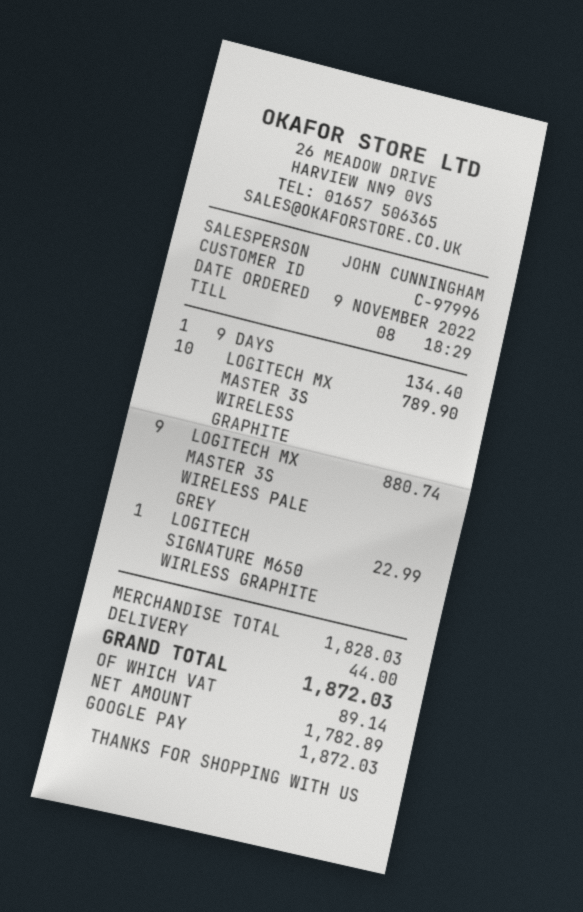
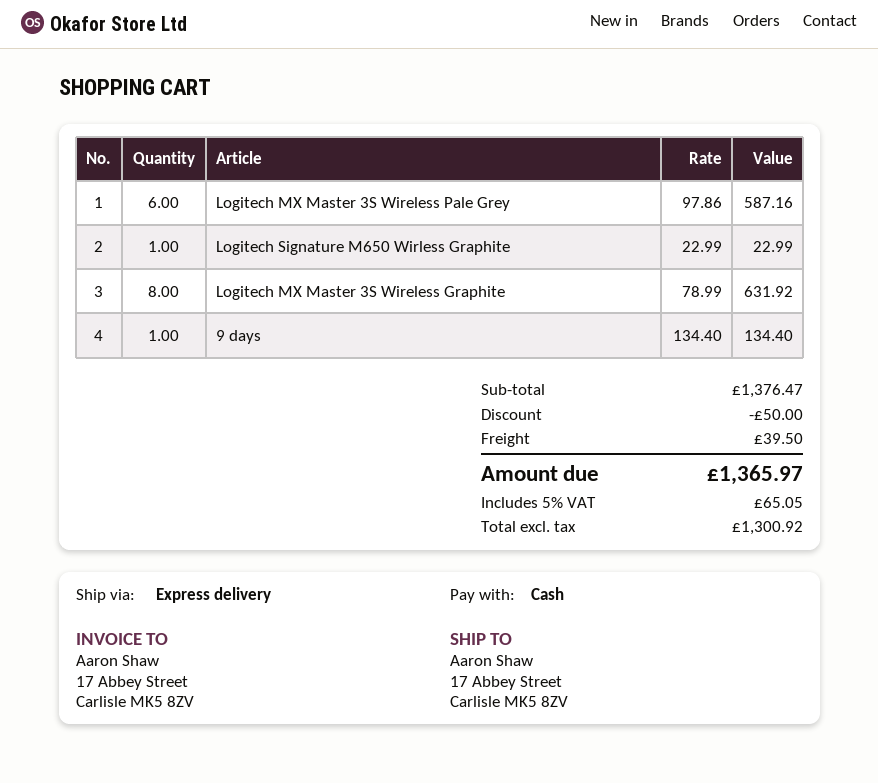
payment method: Google Pay -> cash
LOGITECH MX MASTER 3S WIRELESS GRAPHITE: 10 for 789.90 -> 8 for 631.92
LOGITECH MX MASTER 3S WIRELESS PALE GREY: 9 for 880.74 -> 6 for 587.16
subtotal: 1828.03 -> 1376.47
discount: none -> 50.00
shipping: 44.00 -> 39.50
net: 1782.89 -> 1300.92
tax: 89.14 -> 65.05
total: 1872.03 -> 1365.97

